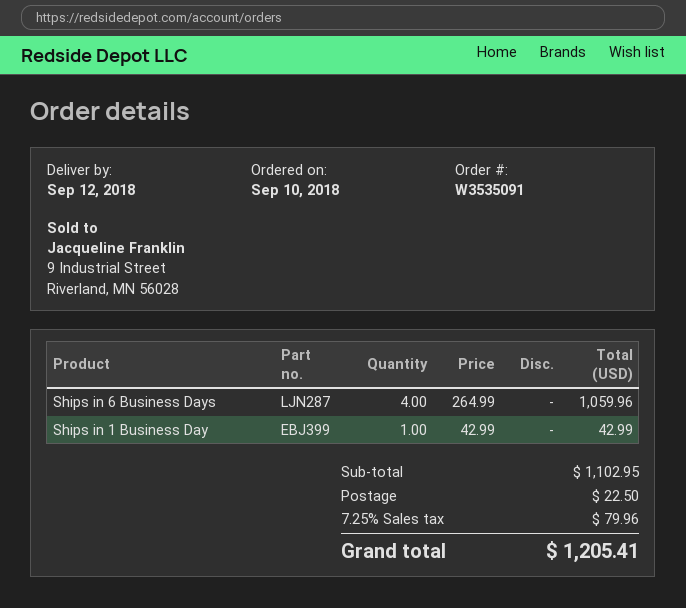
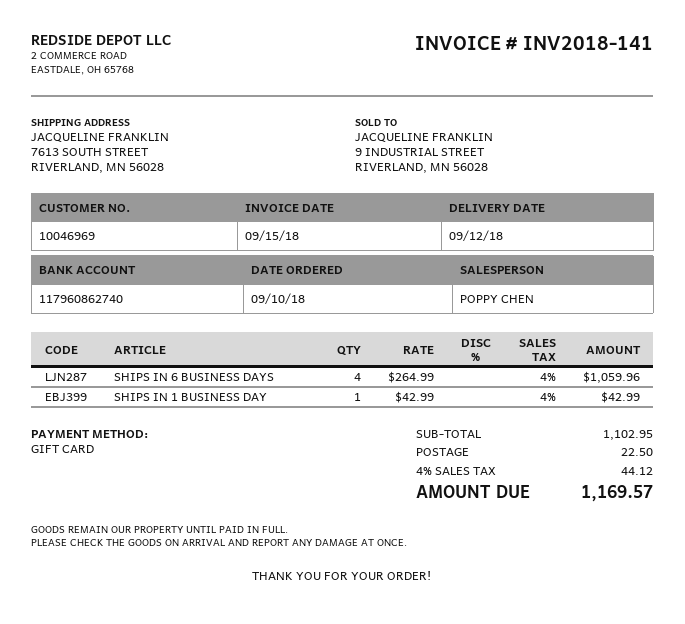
tax: 7.25% = 79.96 -> 4% = 44.12
total: 1205.41 -> 1169.57

